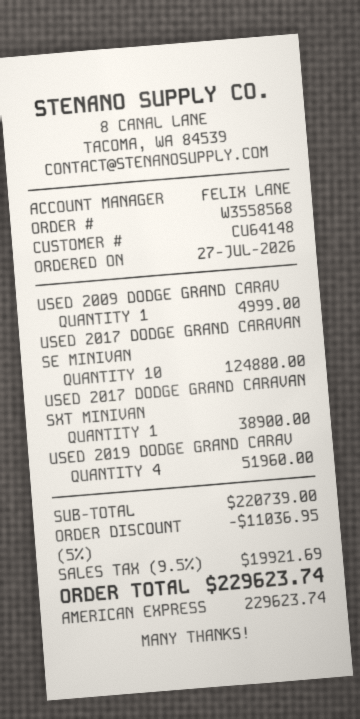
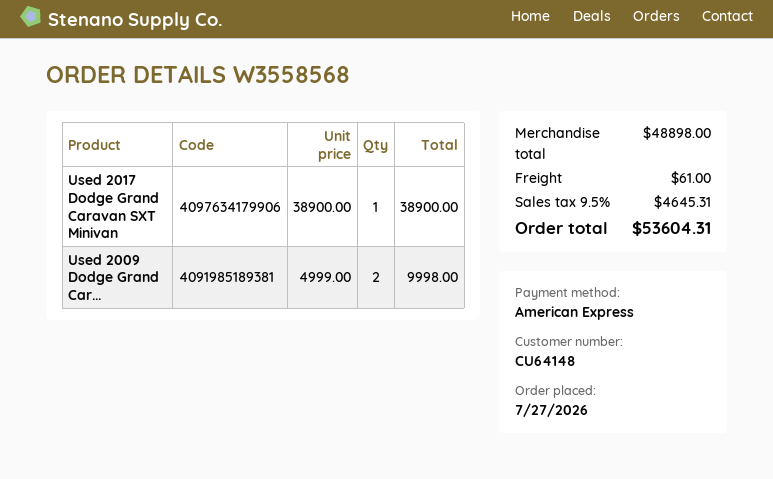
USED 2009 DODGE GRAND CARAV: 1 for 4999.00 -> 2 for 9998.00
USED 2017 DODGE GRAND CARAVAN SE MINIVAN: 10 for 124880.00 -> none
USED 2019 DODGE GRAND CARAV: 4 for 51960.00 -> none
subtotal: 220739.00 -> 48898.00
discount: 5% = 11036.95 -> none
shipping: none -> 61.00
tax: 9.5% = 19921.69 -> 9.5% = 4645.31
total: 229623.74 -> 53604.31

